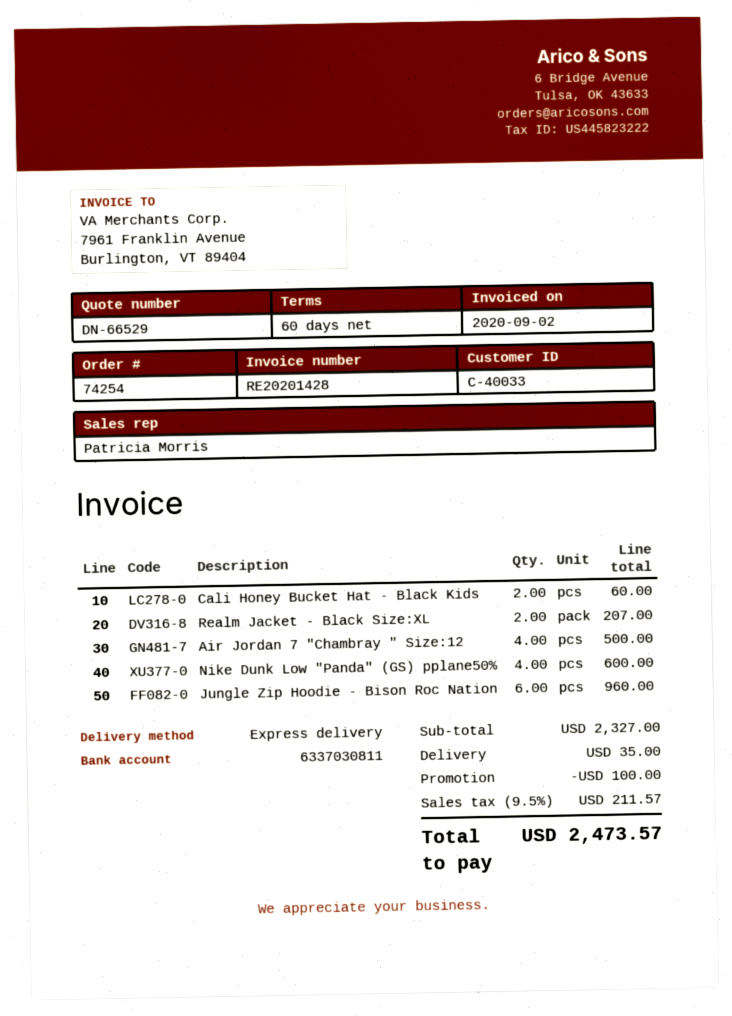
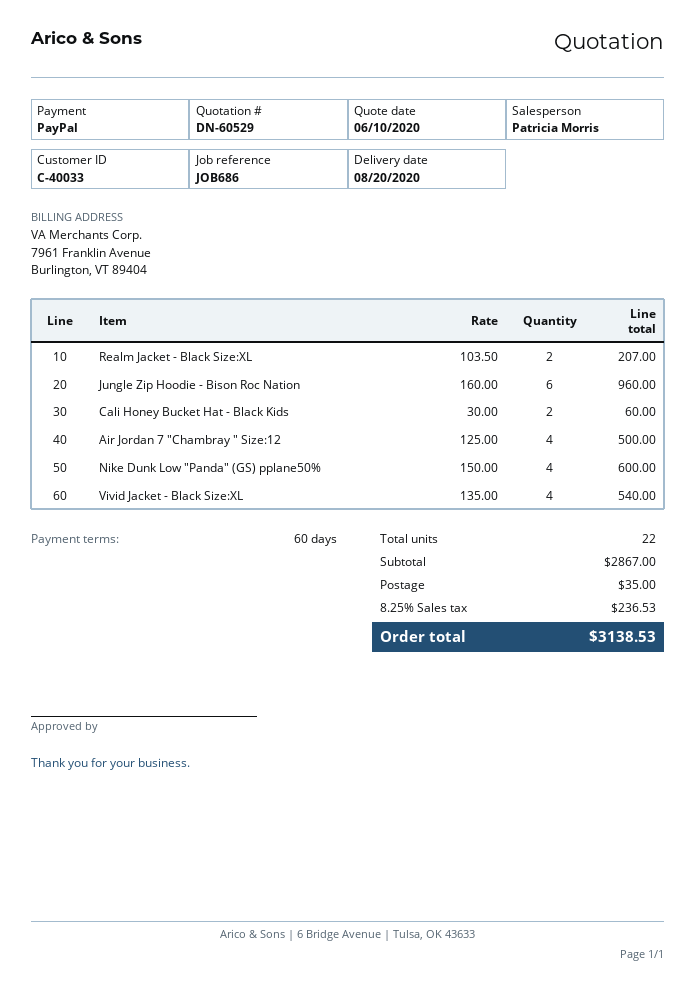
quote number: DN-66529 -> DN-60529
Vivid Jacket - Black Size:XL: none -> 4 for 540.00
subtotal: 2327.00 -> 2867.00
discount: 100.00 -> none
tax: 9.5% = 211.57 -> 8.25% = 236.53
total: 2473.57 -> 3138.53

